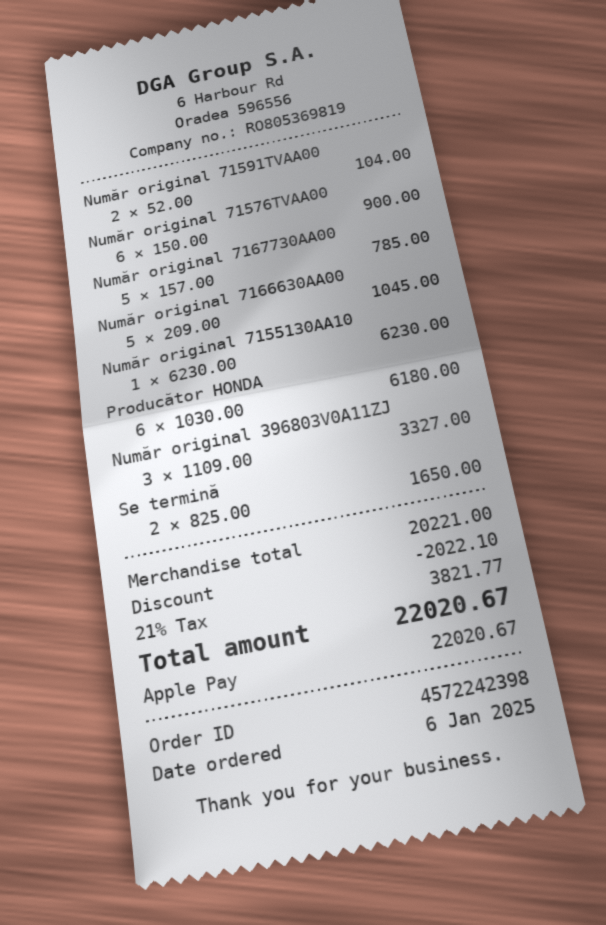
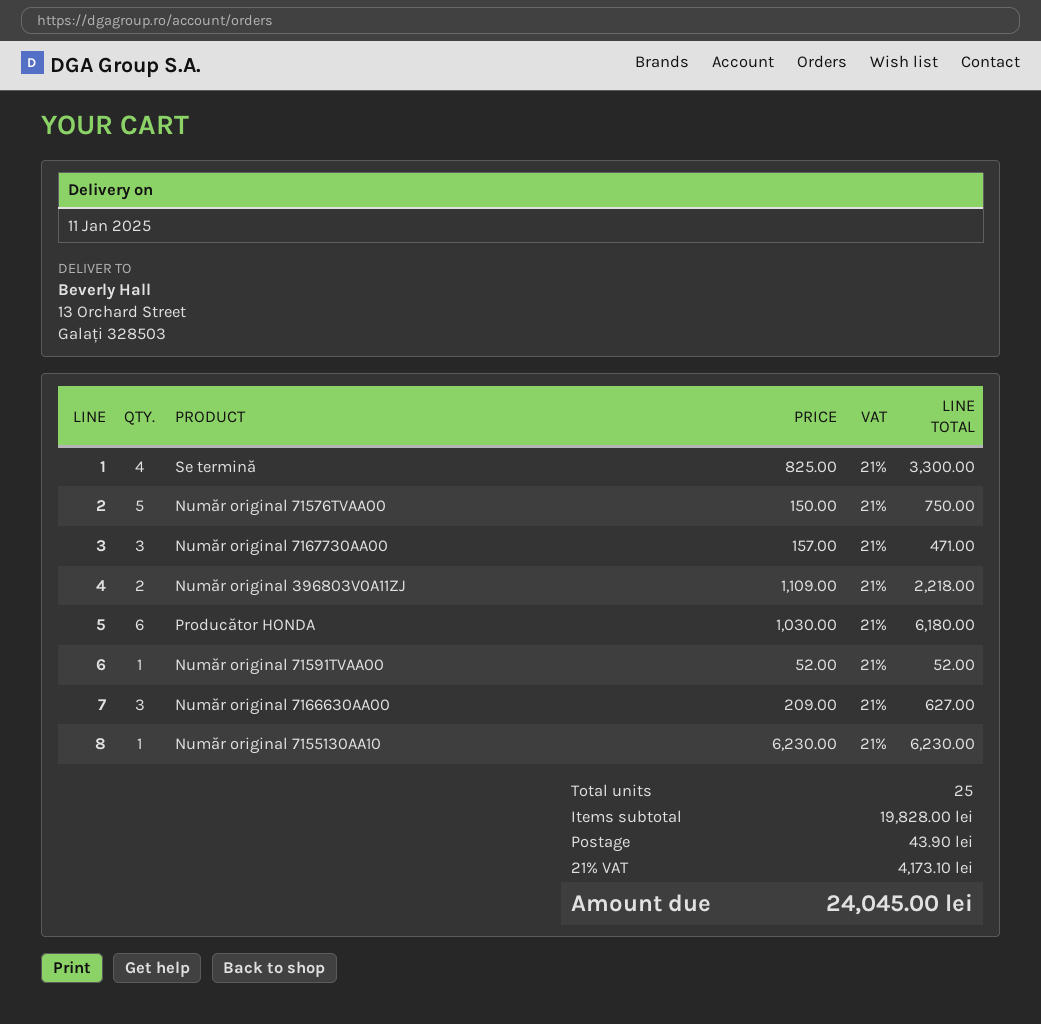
Număr original 71591TVAA00: 2 x 52.00 = 104.00 -> 1 x 52.00 = 52.00
Număr original 71576TVAA00: 6 x 150.00 = 900.00 -> 5 x 150.00 = 750.00
Număr original 7167730AA00: 5 x 157.00 = 785.00 -> 3 x 157.00 = 471.00
Număr original 7166630AA00: 5 x 209.00 = 1045.00 -> 3 x 209.00 = 627.00
Număr original 396803V0A11ZJ: 3 x 1109.00 = 3327.00 -> 2 x 1109.00 = 2218.00
Se termină: 2 x 825.00 = 1650.00 -> 4 x 825.00 = 3300.00
subtotal: 20221.00 -> 19828.00
discount: 2022.10 -> none
shipping: none -> 43.90
tax: 21% = 3821.77 -> 21% = 4173.10
total: 22020.67 -> 24045.00

